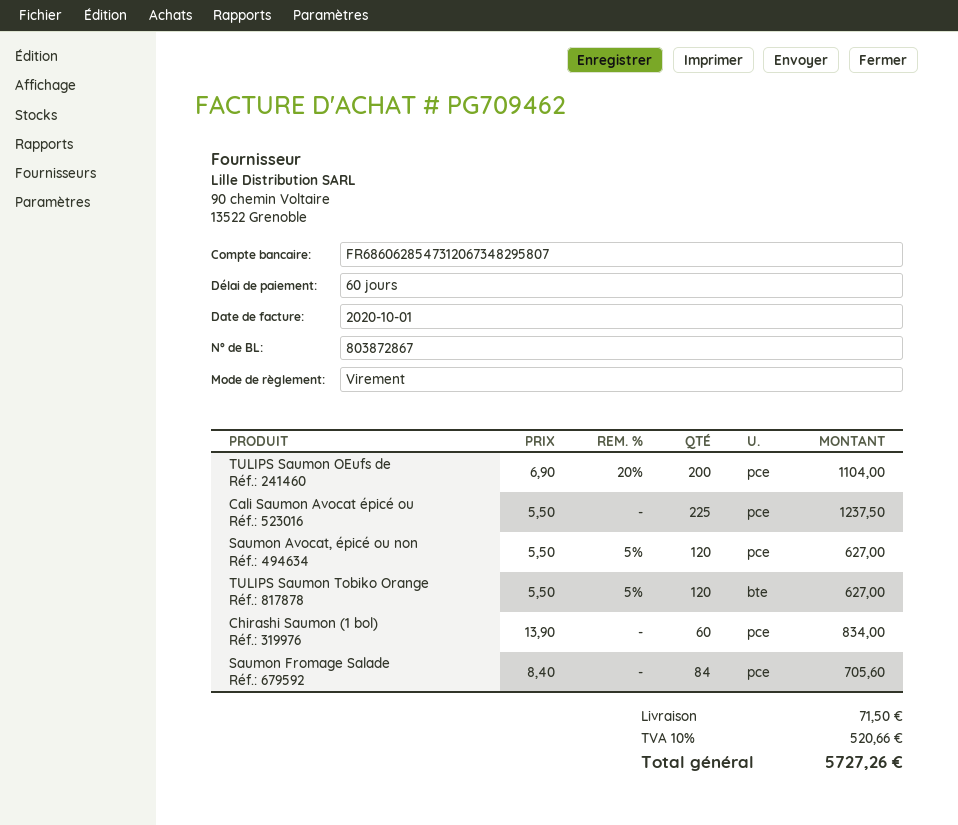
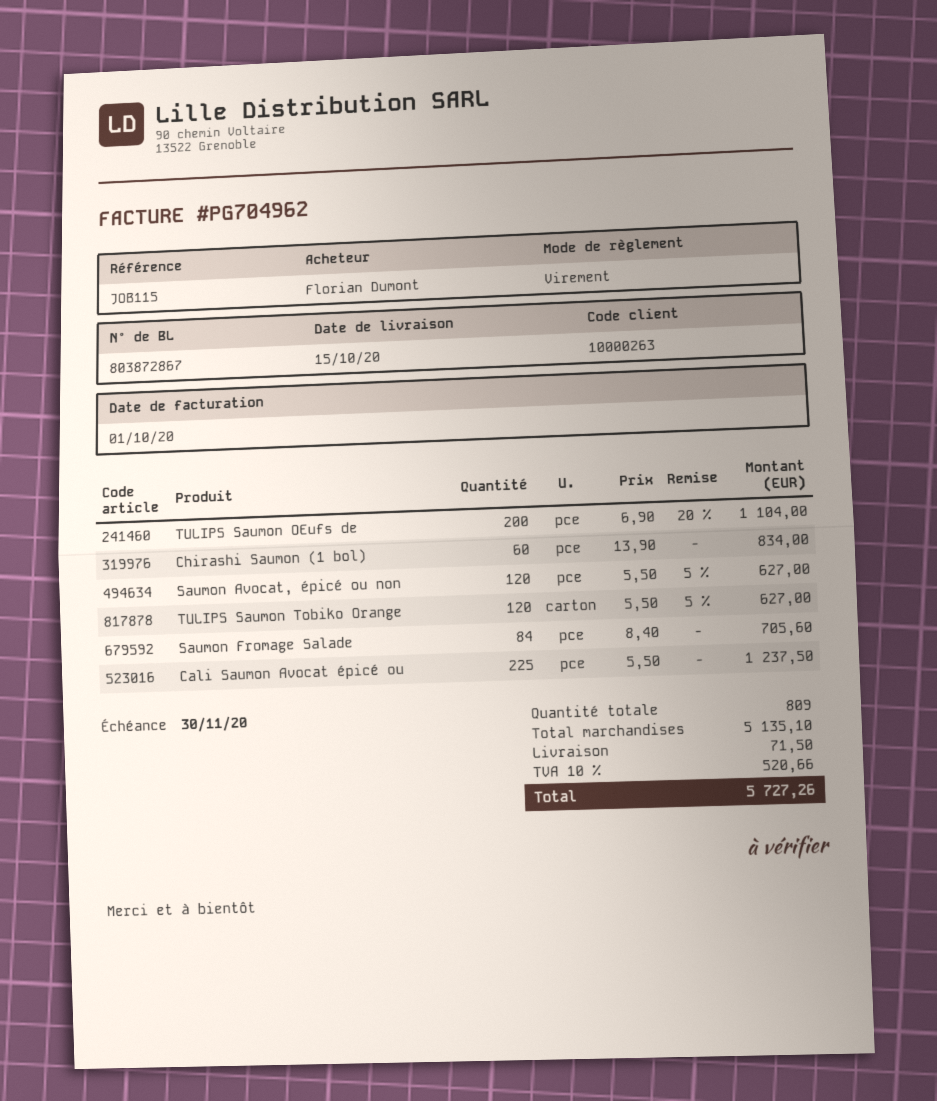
invoice number: PG709462 -> PG704962

